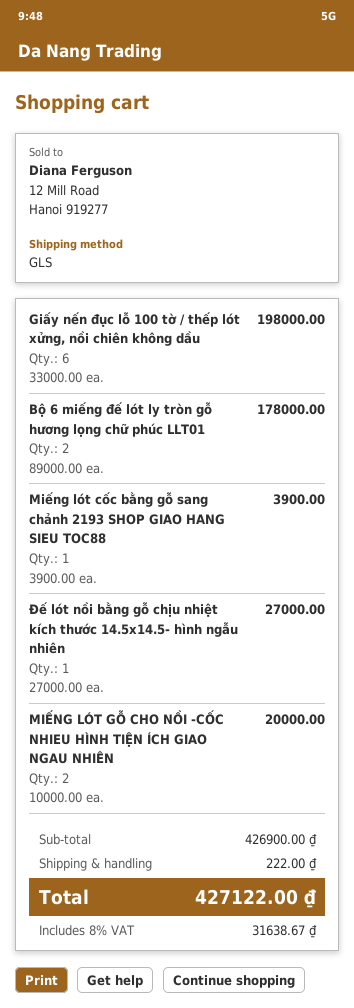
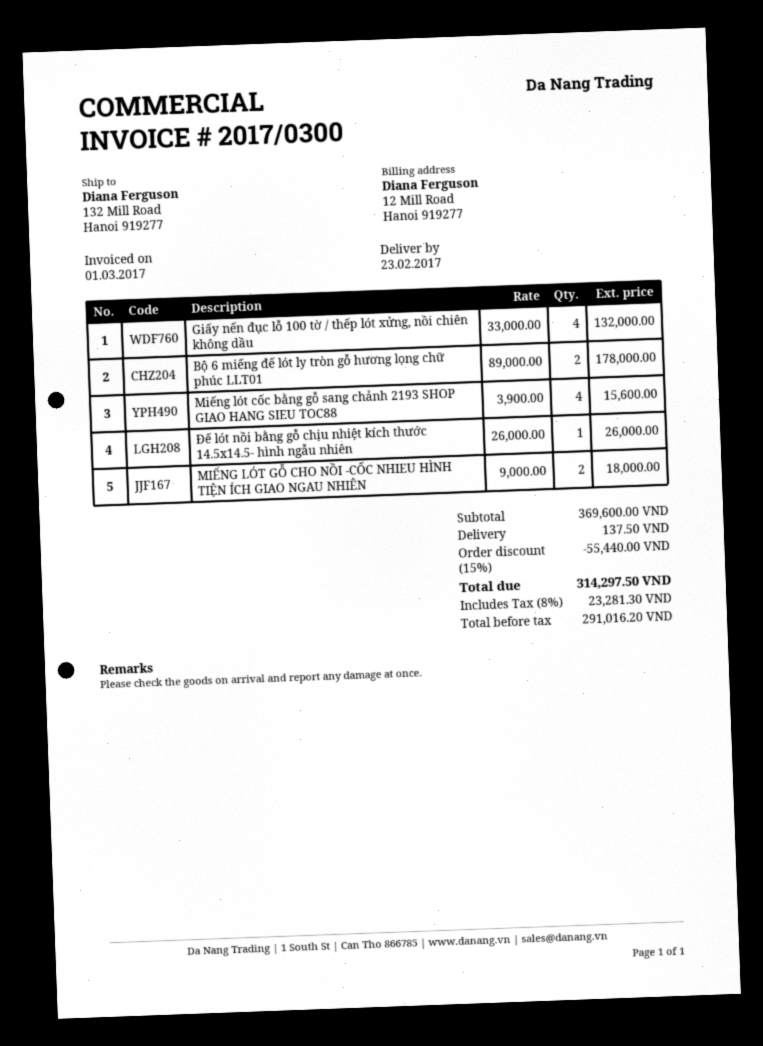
Giấy nến đục lỗ 100 tờ / thếp lót xửng, nồi chiên không dầu: 6 x 33000.00 = 198000.00 -> 4 x 33000.00 = 132000.00
Miếng lót cốc bằng gỗ sang chảnh 2193 SHOP GIAO HANG SIEU TOC88: 1 x 3900.00 = 3900.00 -> 4 x 3900.00 = 15600.00
Đế lót nồi bằng gỗ chịu nhiệt kích thước 14.5x14.5- hình ngẫu nhiên: 1 x 27000.00 = 27000.00 -> 1 x 26000.00 = 26000.00
MIẾNG LÓT GỖ CHO NỒI -CỐC NHIEU HÌNH TIỆN ÍCH GIAO NGAU NHIÊN: 2 x 10000.00 = 20000.00 -> 2 x 9000.00 = 18000.00
subtotal: 426900.00 -> 369600.00
discount: none -> 15% = 55440.00
shipping: 222.00 -> 137.50
tax: 8% = 31638.67 -> 8% = 23281.30
total: 427122.00 -> 314297.50

